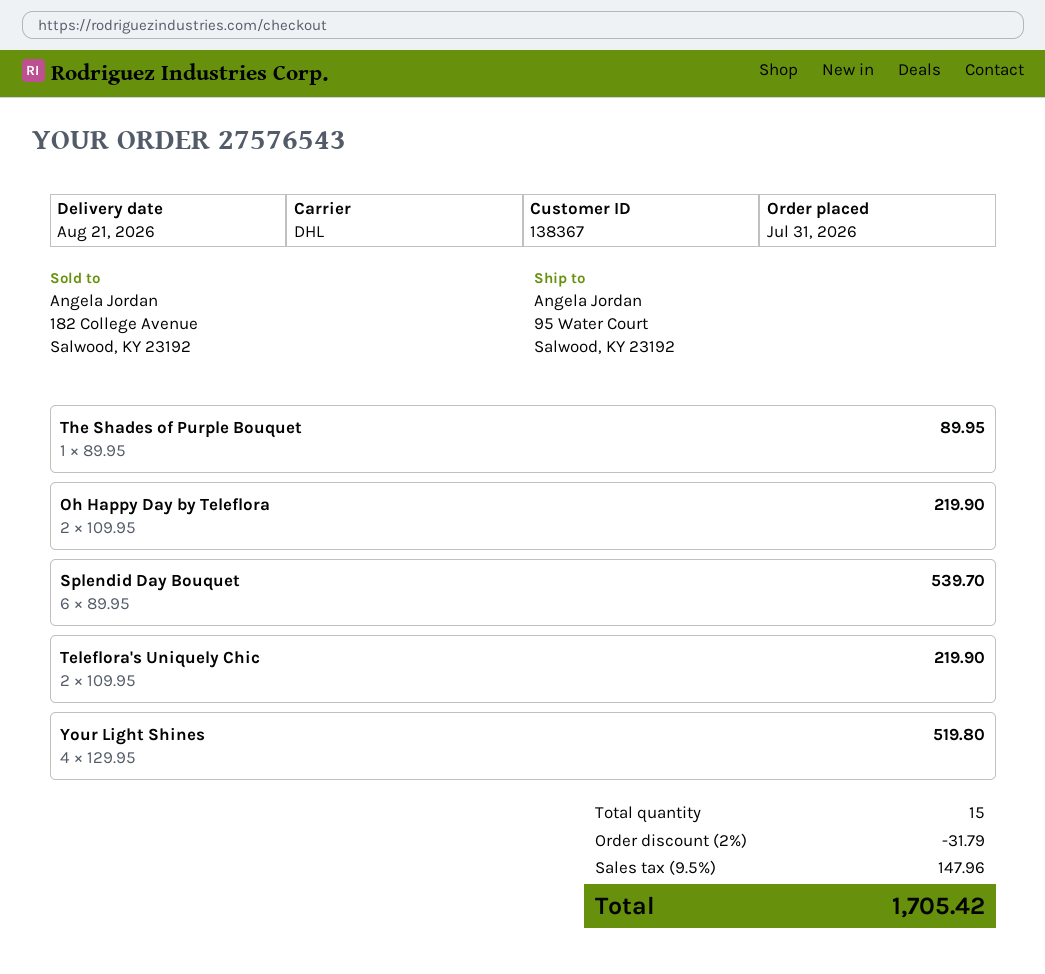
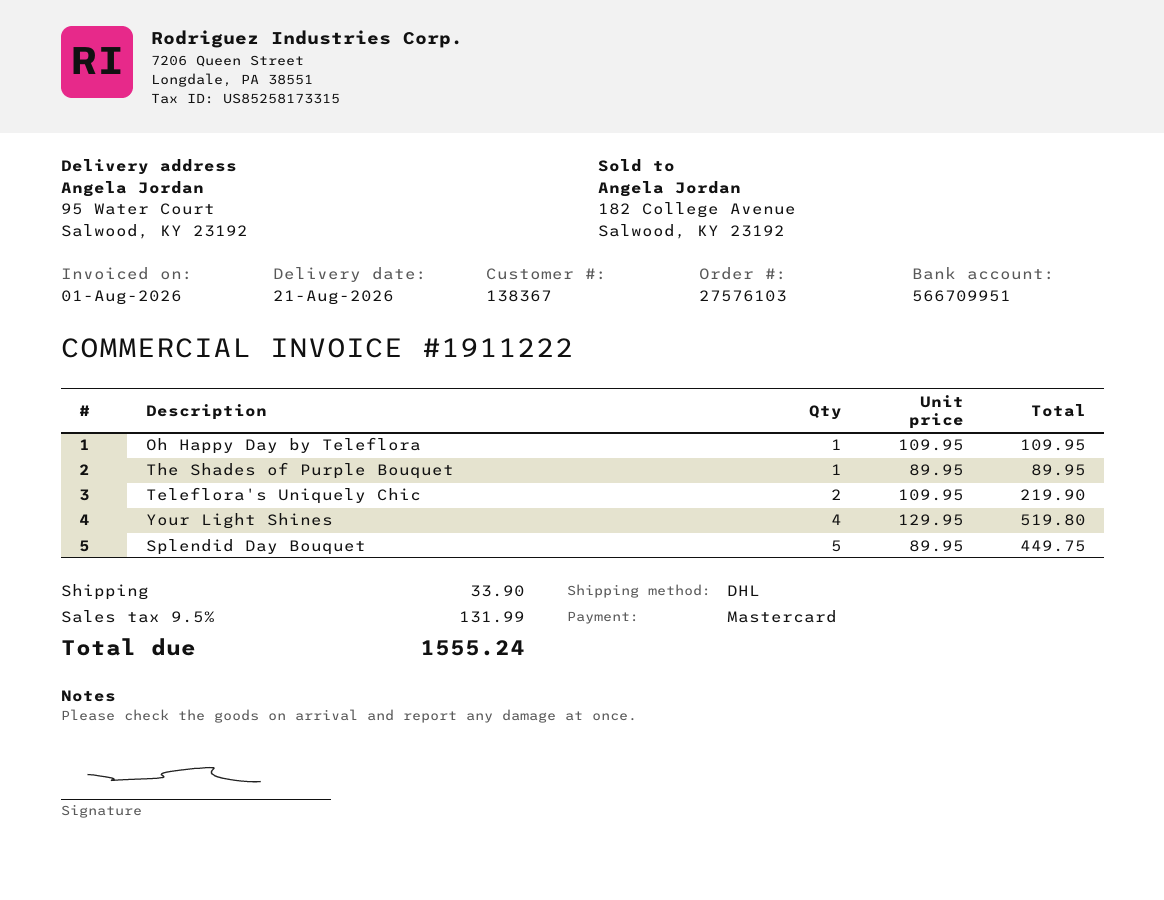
order number: 27576543 -> 27576103
Oh Happy Day by Teleflora: 2 x 109.95 = 219.90 -> 1 x 109.95 = 109.95
Splendid Day Bouquet: 6 x 89.95 = 539.70 -> 5 x 89.95 = 449.75
discount: 2% = 31.79 -> none
shipping: none -> 33.90
tax: 9.5% = 147.96 -> 9.5% = 131.99
total: 1705.42 -> 1555.24

